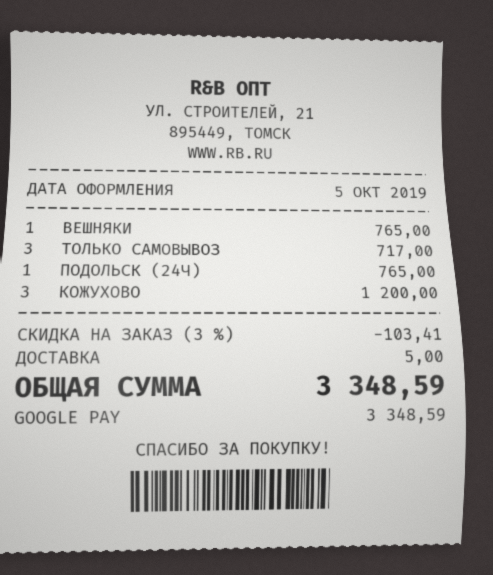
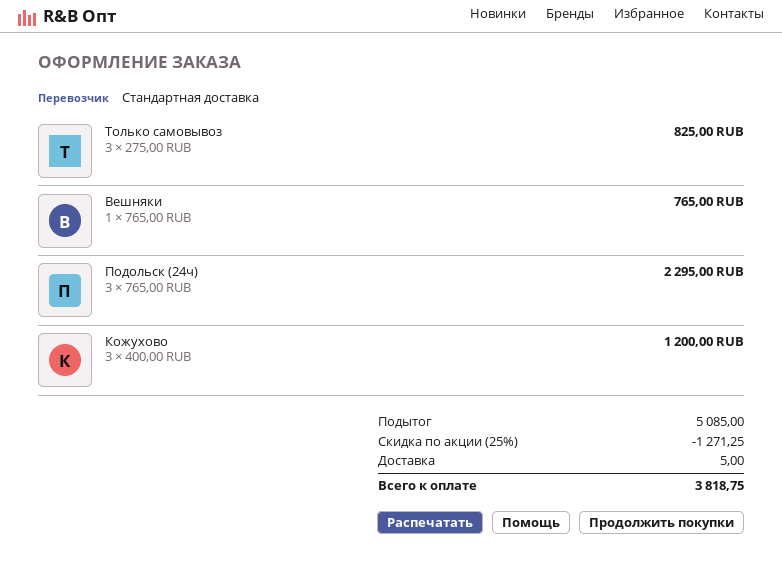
ТОЛЬКО САМОВЫВОЗ: 3 for 717.00 -> 3 for 825.00
ПОДОЛЬСК (24Ч): 1 for 765.00 -> 3 for 2295.00
discount: 3% = 103.41 -> 25% = 1271.25
total: 3348.59 -> 3818.75

